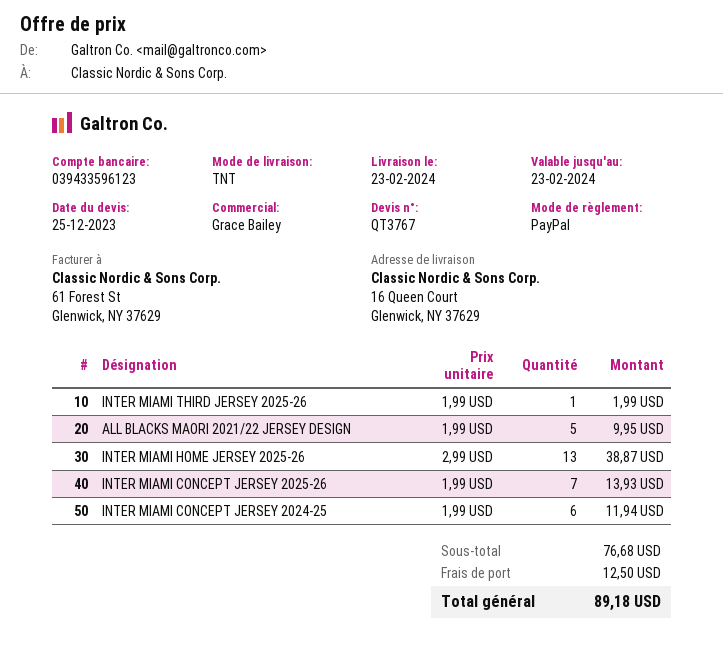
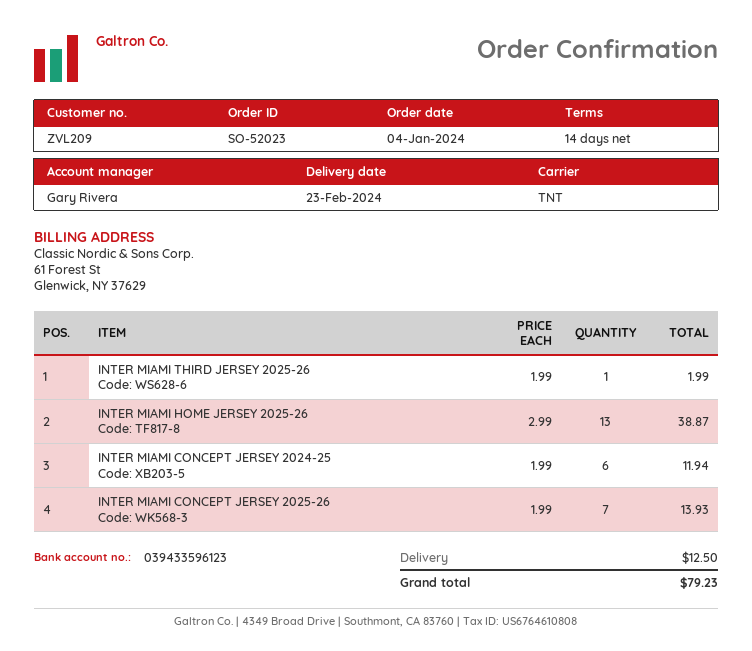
sales rep: Grace Bailey -> Gary Rivera
ALL BLACKS MAORI 2021/22 JERSEY DESIGN: 5 x 1.99 = 9.95 -> none
total: 89.18 -> 79.23

